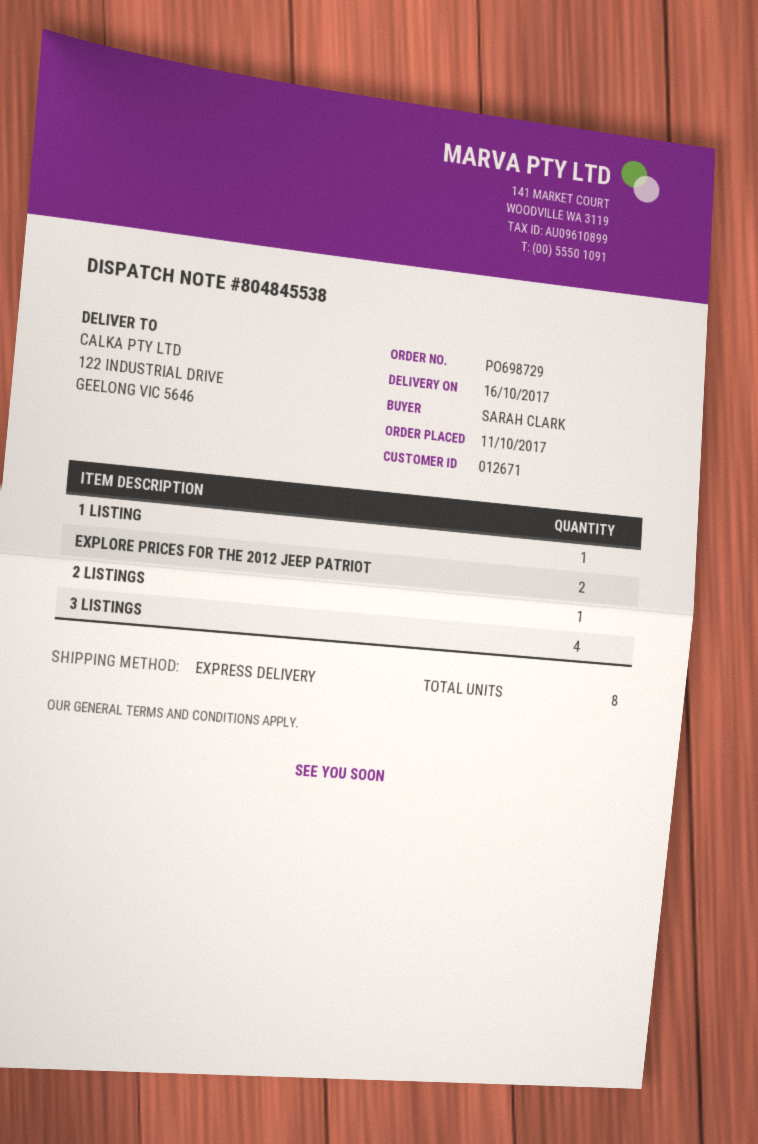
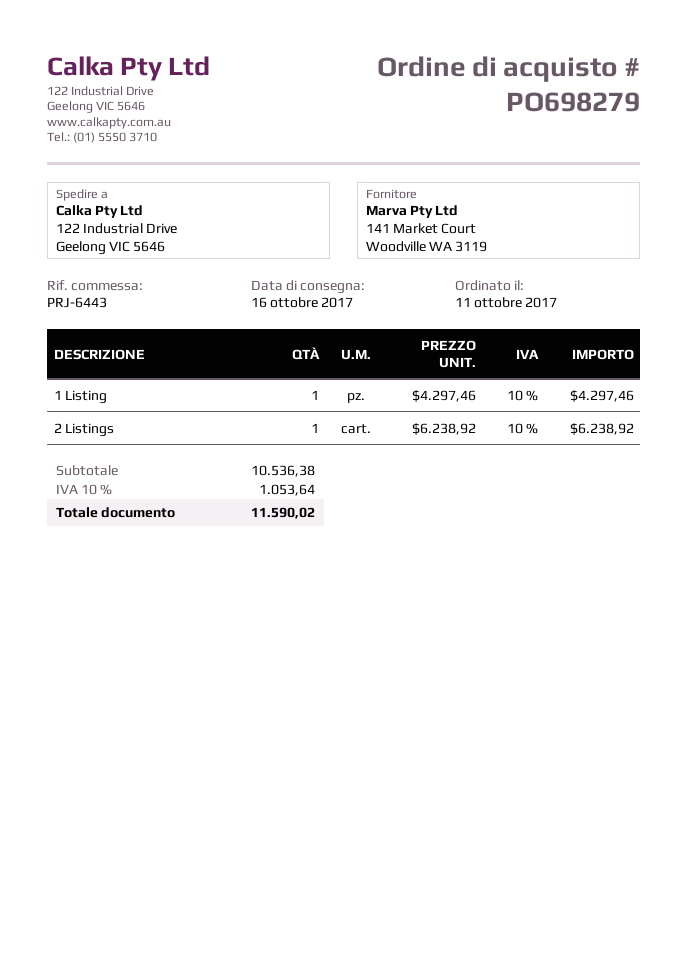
order number: PO698729 -> PO698279
EXPLORE PRICES FOR THE 2012 JEEP PATRIOT: 2 -> none
3 LISTINGS: 4 -> none

